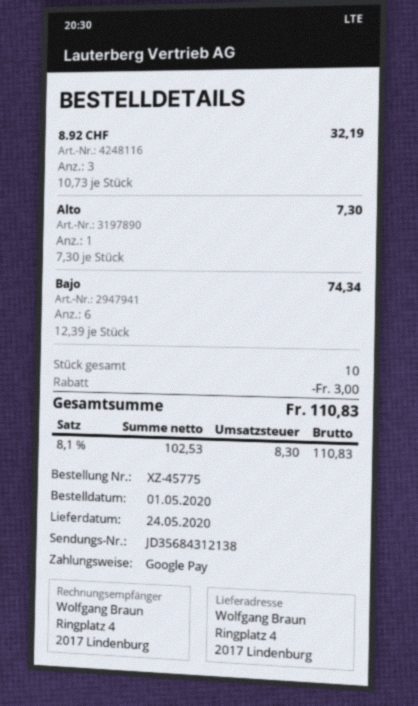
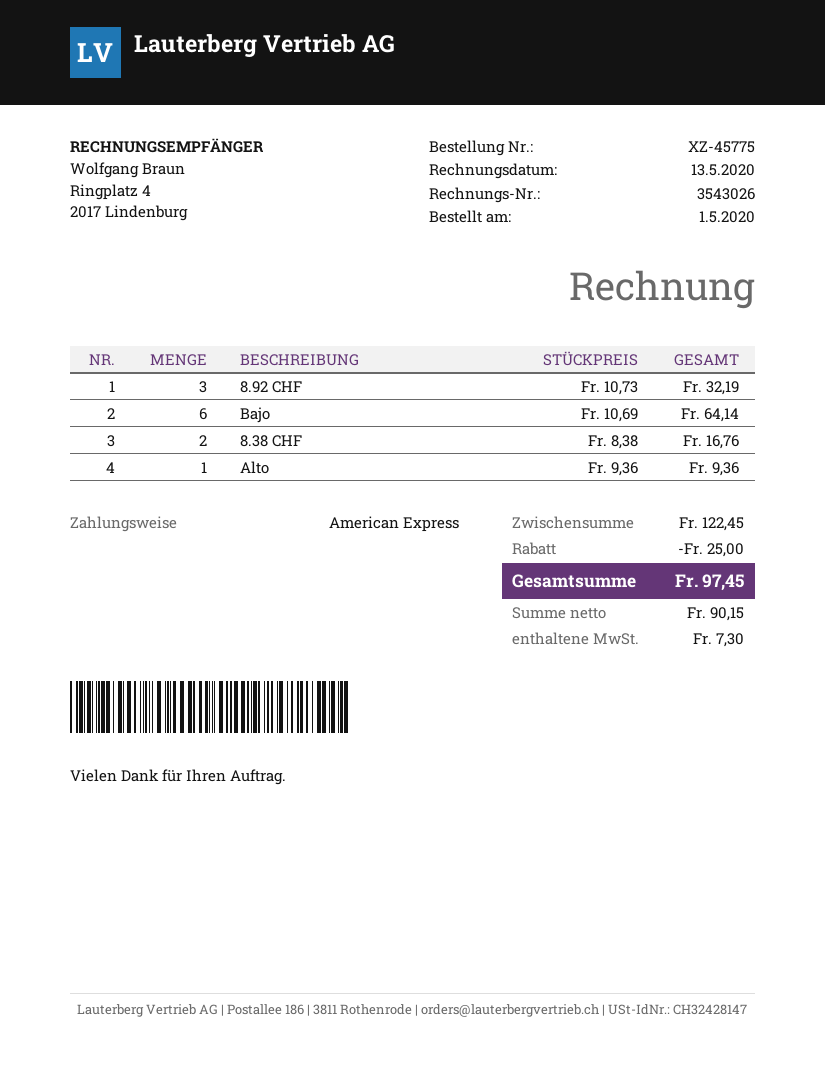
payment method: Google Pay -> American Express
Alto: 1 x 7.30 = 7.30 -> 1 x 9.36 = 9.36
Bajo: 6 x 12.39 = 74.34 -> 6 x 10.69 = 64.14
8.38 CHF: none -> 2 x 8.38 = 16.76
discount: 3.00 -> 25.00
net: 102.53 -> 90.15
tax: 8.30 -> 7.30
total: 110.83 -> 97.45

